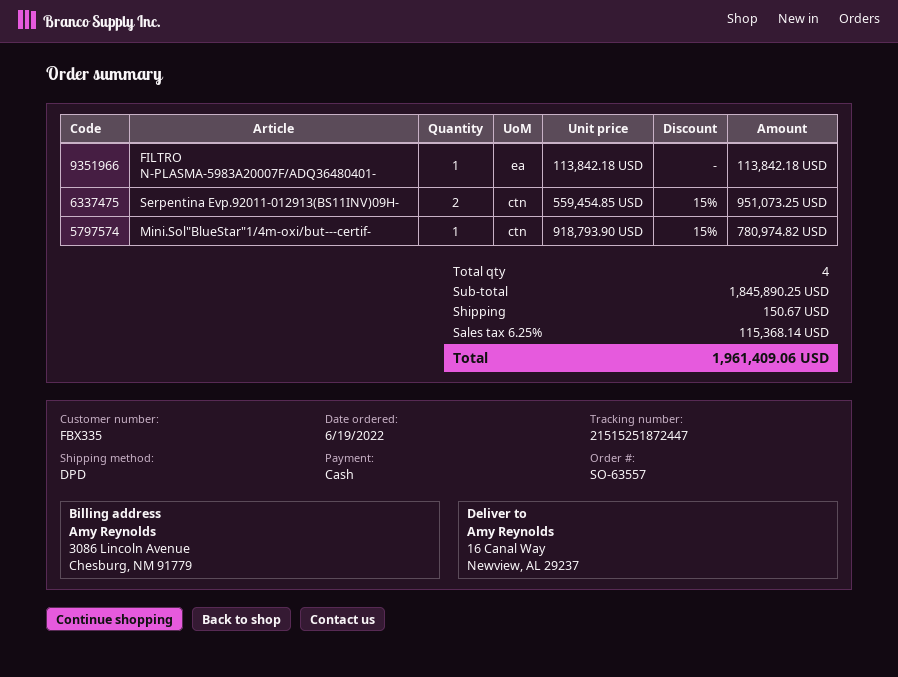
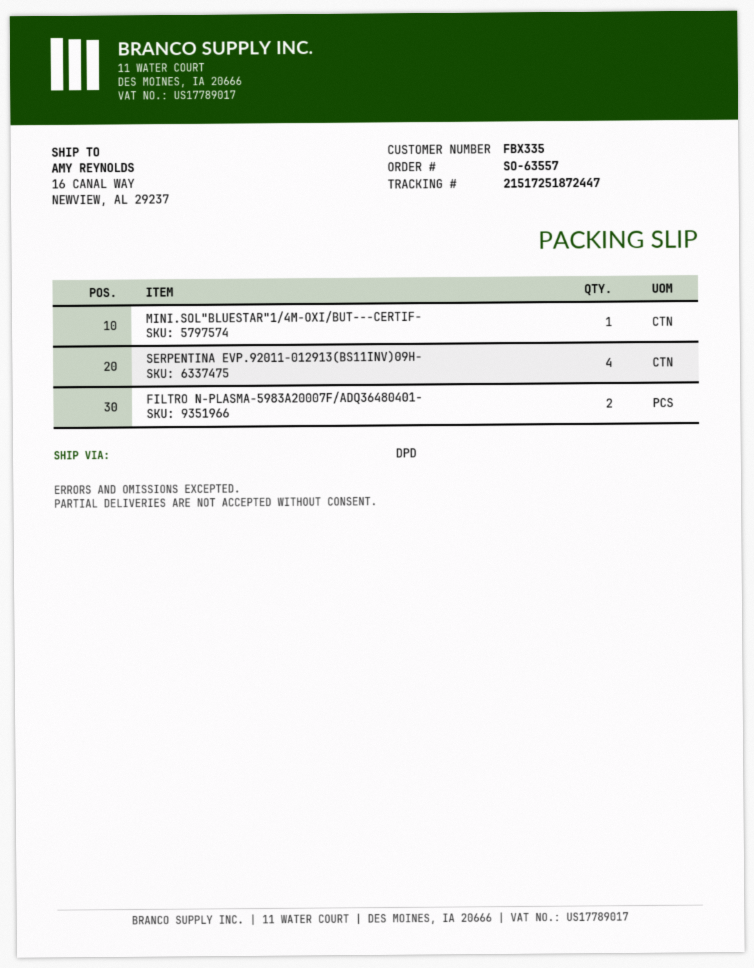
tracking number: 21515251872447 -> 21517251872447
FILTRO N-PLASMA-5983A20007F/ADQ36480401-: 1 -> 2
Serpentina Evp.92011-012913(BS11INV)09H-: 2 -> 4

